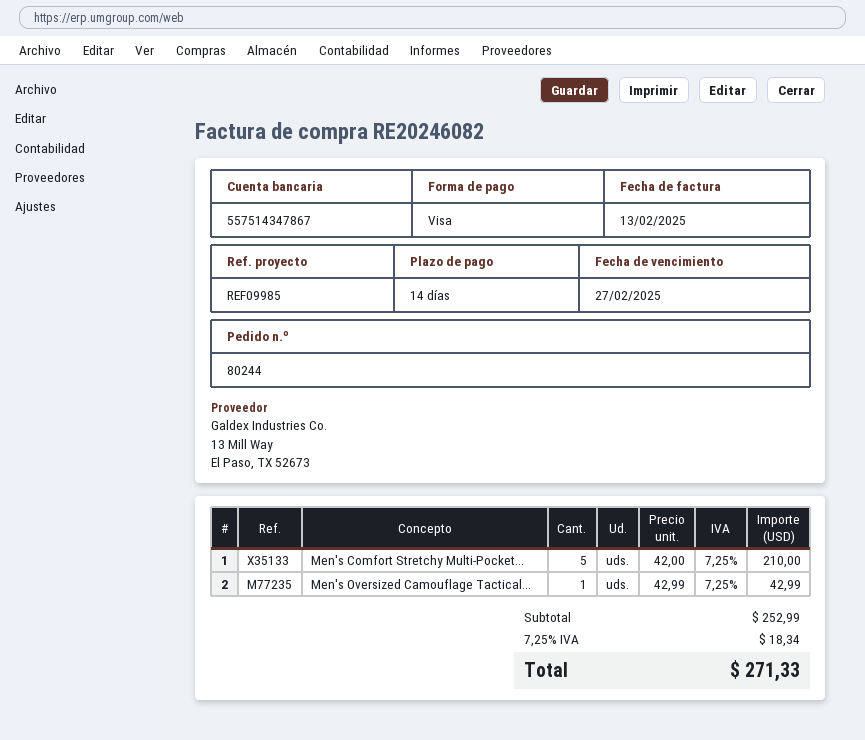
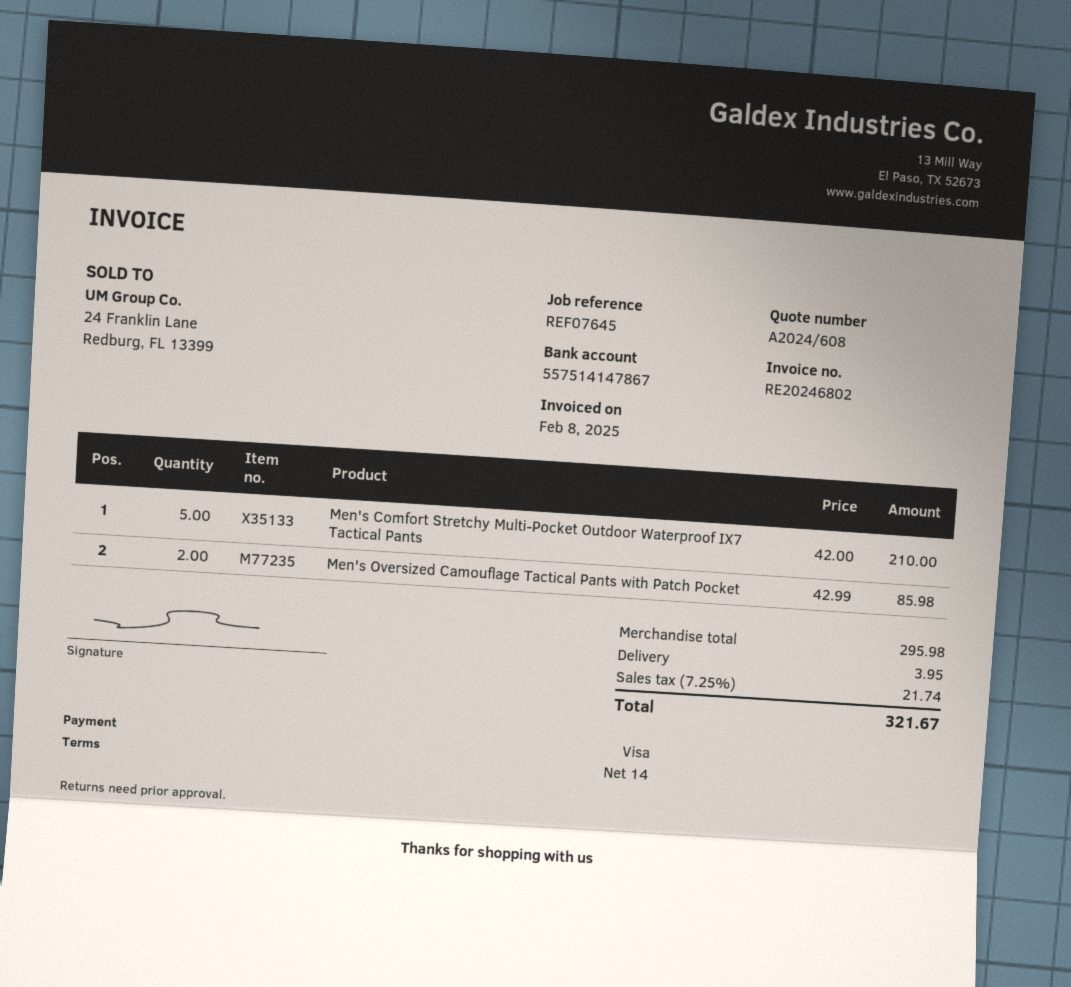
invoice number: RE20246082 -> RE20246802
invoice date: 2025-02-13 -> 2025-02-08
reference: REF09985 -> REF07645
bank account: 557514347867 -> 557514147867
Men's Oversized Camouflage Tactical...: 1 x 42.99 = 42.99 -> 2 x 42.99 = 85.98
subtotal: 252.99 -> 295.98
shipping: none -> 3.95
tax: 7.25% = 18.34 -> 7.25% = 21.74
total: 271.33 -> 321.67

